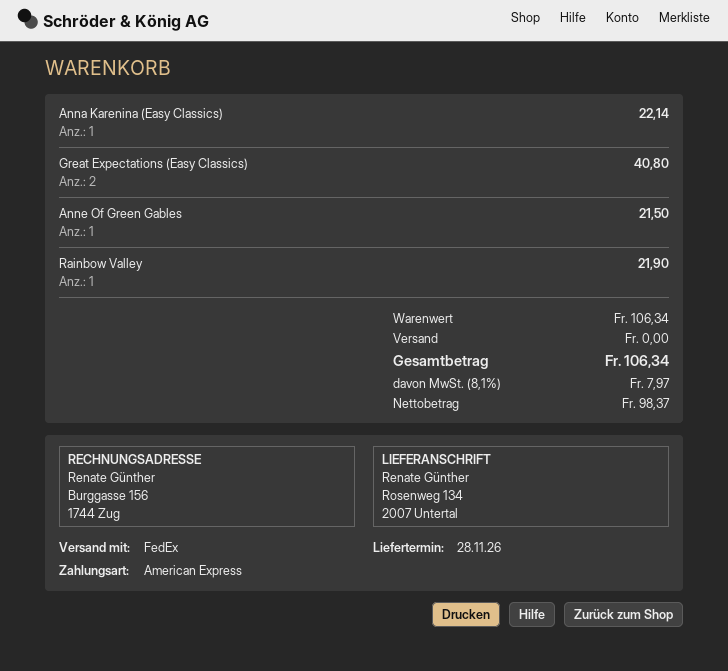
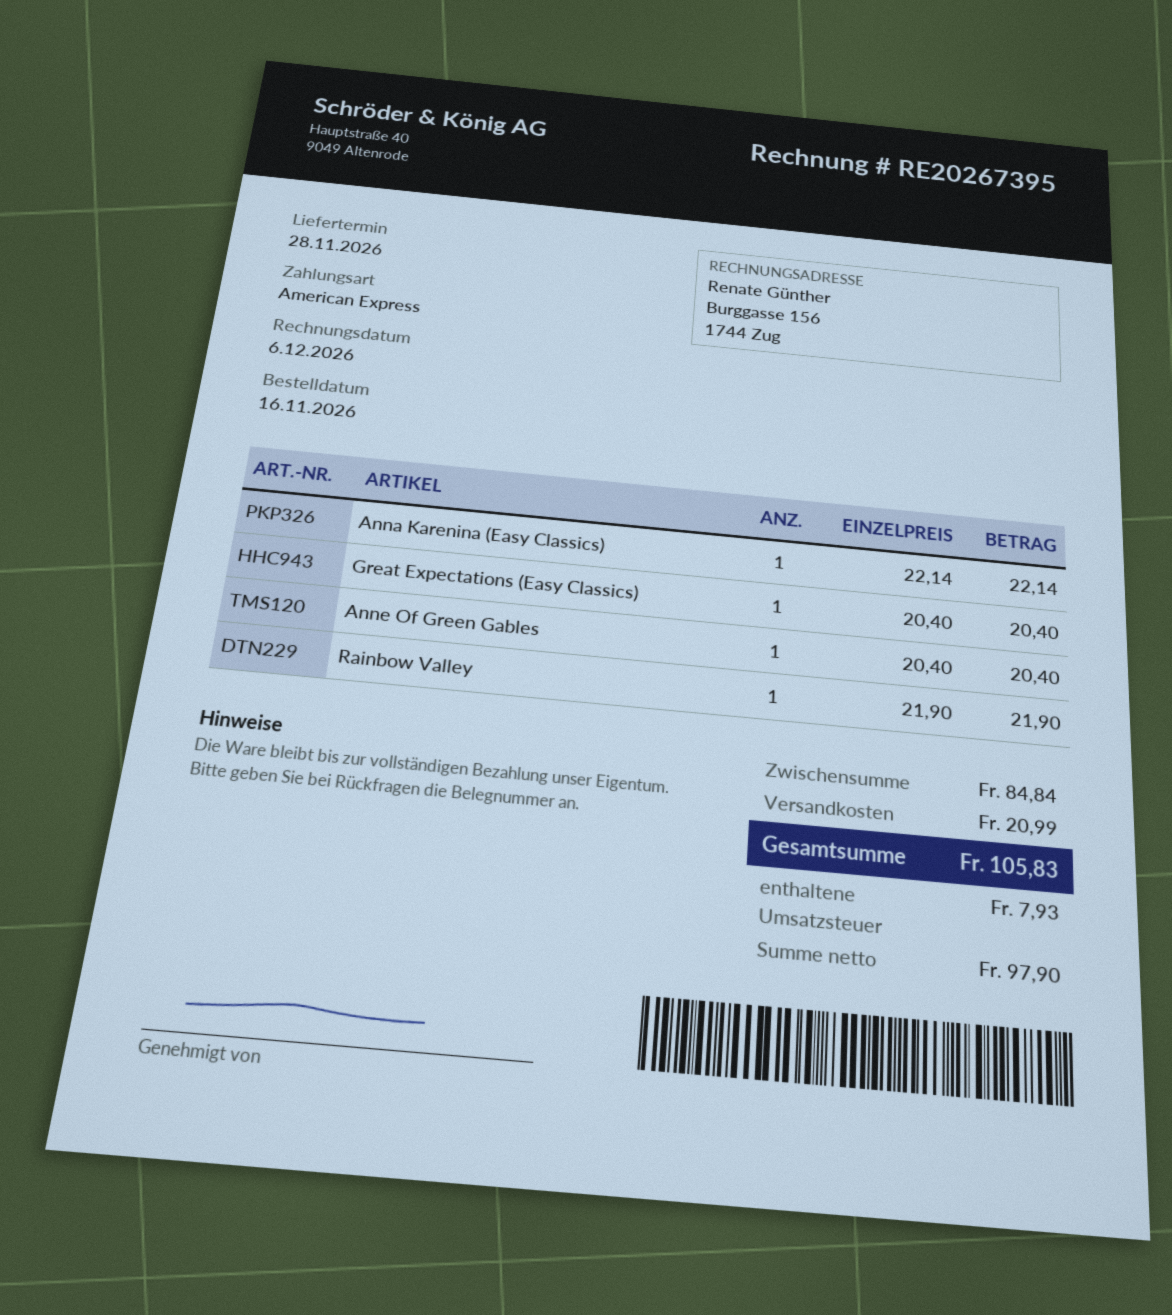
Great Expectations (Easy Classics): 2 for 40.80 -> 1 for 20.40
Anne Of Green Gables: 1 for 21.50 -> 1 for 20.40
subtotal: 106.34 -> 84.84
shipping: 0.00 -> 20.99
net: 98.37 -> 97.90
tax: 7.97 -> 7.93
total: 106.34 -> 105.83

